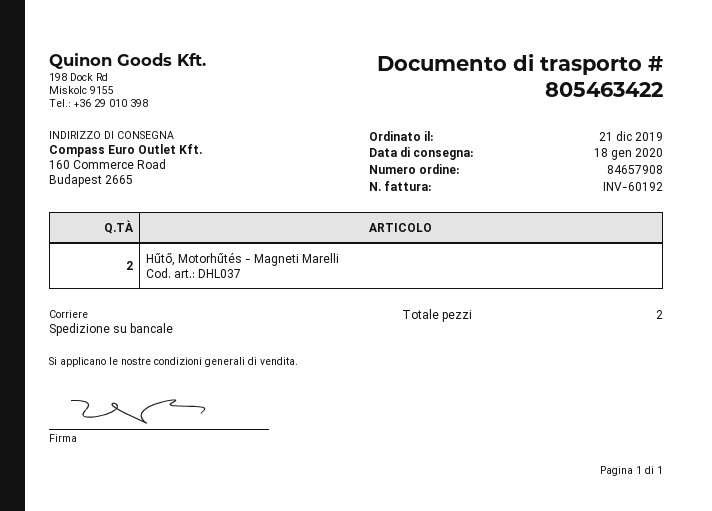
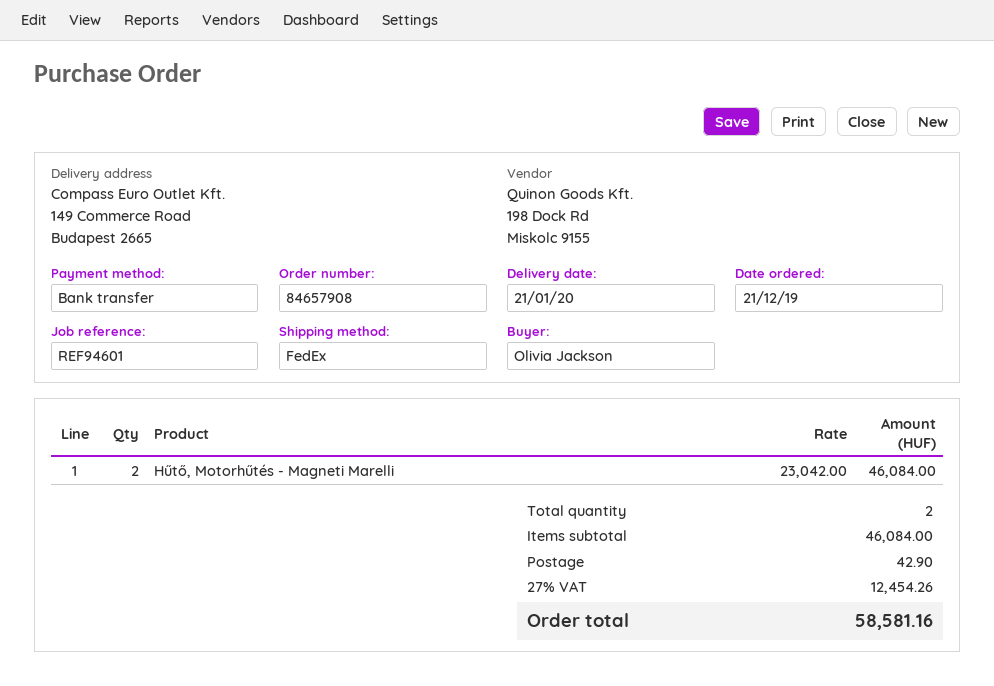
delivery date: 2020-01-18 -> 2020-01-21
shipping method: pallet freight -> FedEx
ship to: 160 Commerce Road, Budapest 2665 -> 149 Commerce Road, Budapest 2665

